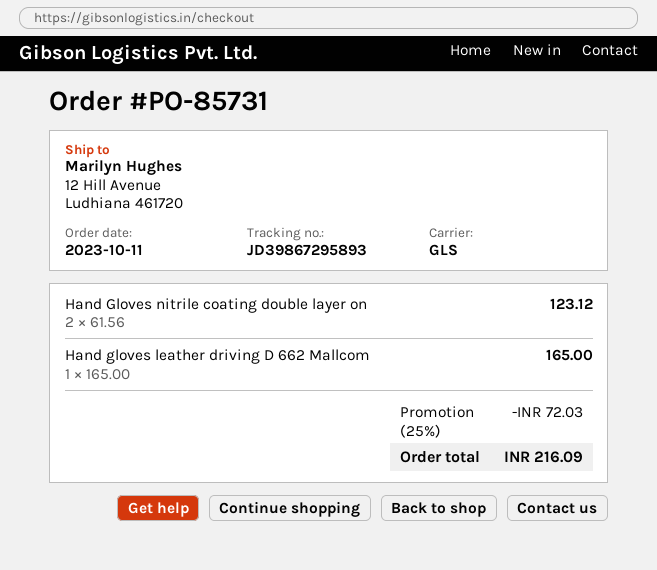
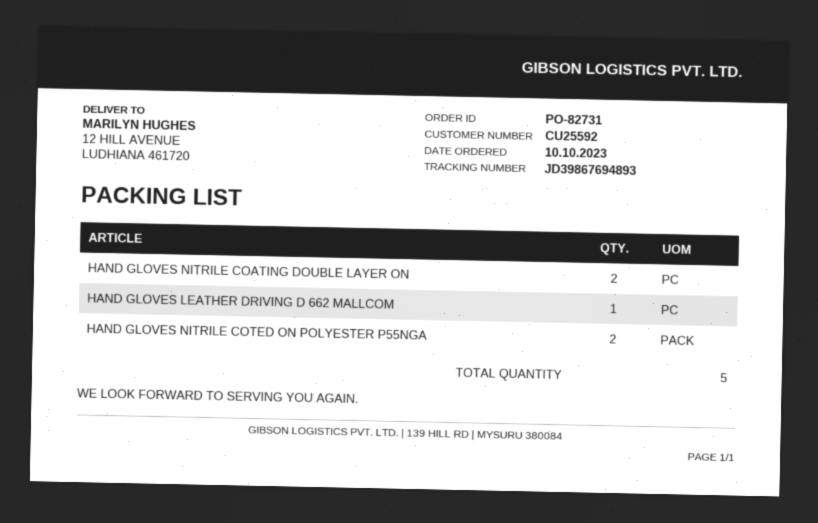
order number: PO-85731 -> PO-82731
order date: 2023-10-11 -> 2023-10-10
tracking number: JD39867295893 -> JD39867694893
HAND GLOVES NITRILE COTED ON POLYESTER P55NGA: none -> 2

